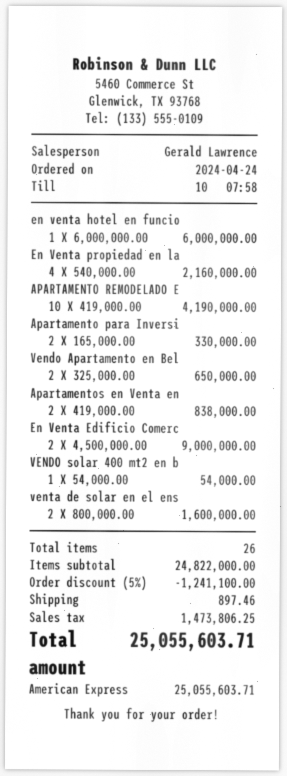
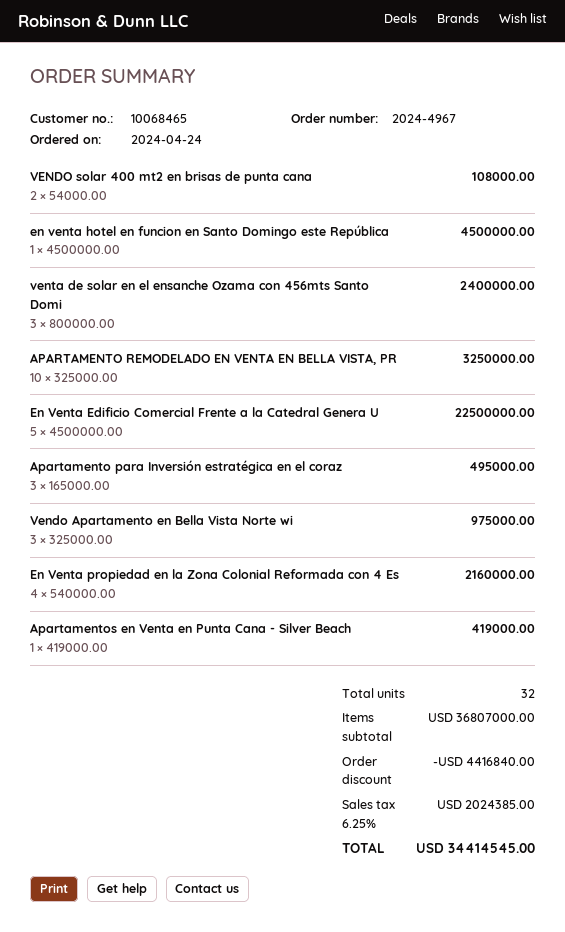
en venta hotel en funcio: 1 x 6000000.00 = 6000000.00 -> 1 x 4500000.00 = 4500000.00
APARTAMENTO REMODELADO E: 10 x 419000.00 = 4190000.00 -> 10 x 325000.00 = 3250000.00
Apartamento para Inversi: 2 x 165000.00 = 330000.00 -> 3 x 165000.00 = 495000.00
Vendo Apartamento en Bel: 2 x 325000.00 = 650000.00 -> 3 x 325000.00 = 975000.00
Apartamentos en Venta en: 2 x 419000.00 = 838000.00 -> 1 x 419000.00 = 419000.00
En Venta Edificio Comerc: 2 x 4500000.00 = 9000000.00 -> 5 x 4500000.00 = 22500000.00
VENDO solar 400 mt2 en b: 1 x 54000.00 = 54000.00 -> 2 x 54000.00 = 108000.00
venta de solar en el ens: 2 x 800000.00 = 1600000.00 -> 3 x 800000.00 = 2400000.00
total quantity: 26 -> 32
subtotal: 24822000.00 -> 36807000.00
discount: 1241100.00 -> 4416840.00
shipping: 897.46 -> none
tax: 1473806.25 -> 2024385.00
total: 25055603.71 -> 34414545.00

